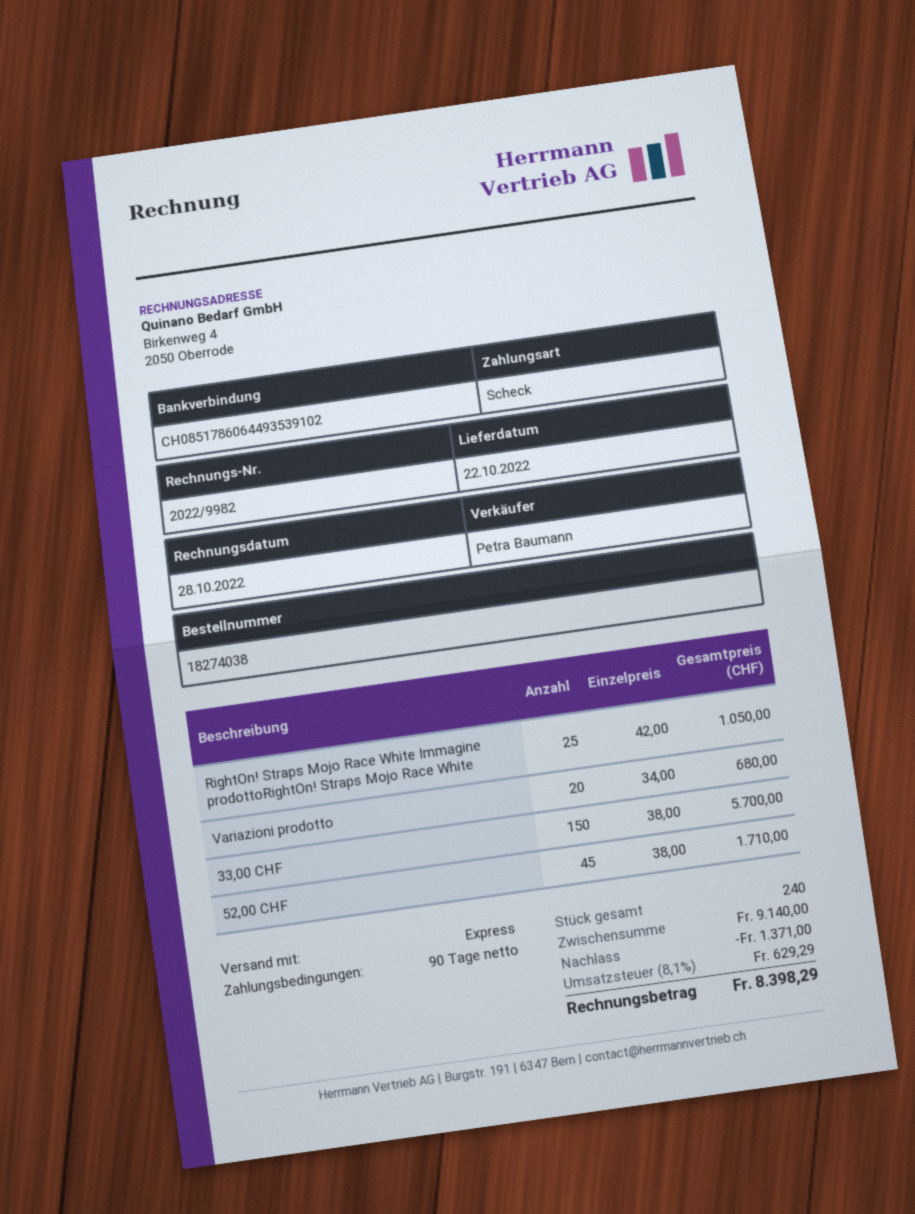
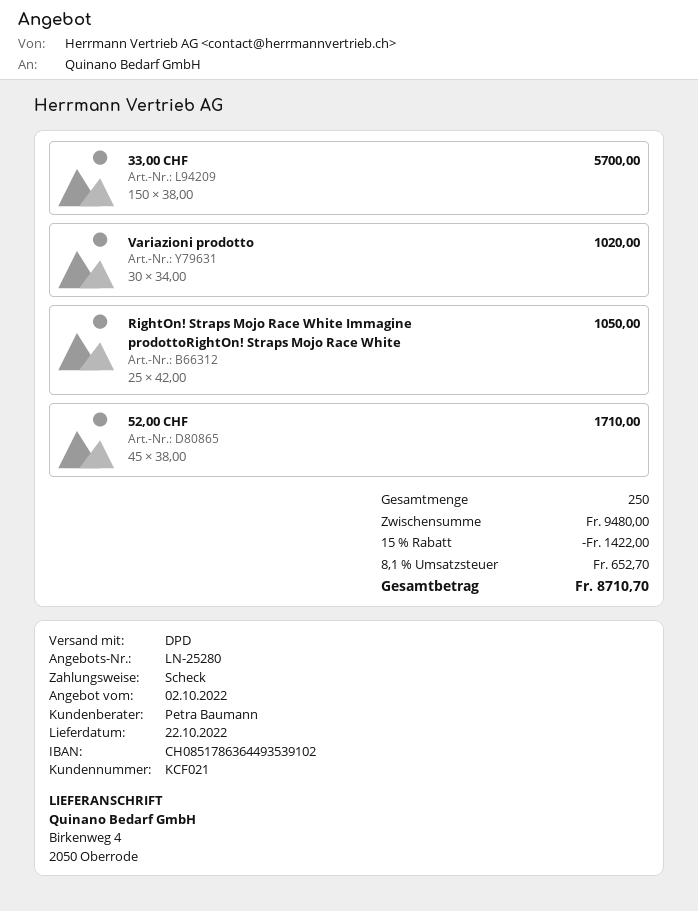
bank account: CH0851786064493539102 -> CH0851786364493539102
shipping method: express -> DPD
Variazioni prodotto: 20 x 34.00 = 680.00 -> 30 x 34.00 = 1020.00
total quantity: 240 -> 250
subtotal: 9140.00 -> 9480.00
discount: 1371.00 -> 1422.00
tax: 8.1% = 629.29 -> 8.1% = 652.70
total: 8398.29 -> 8710.70

